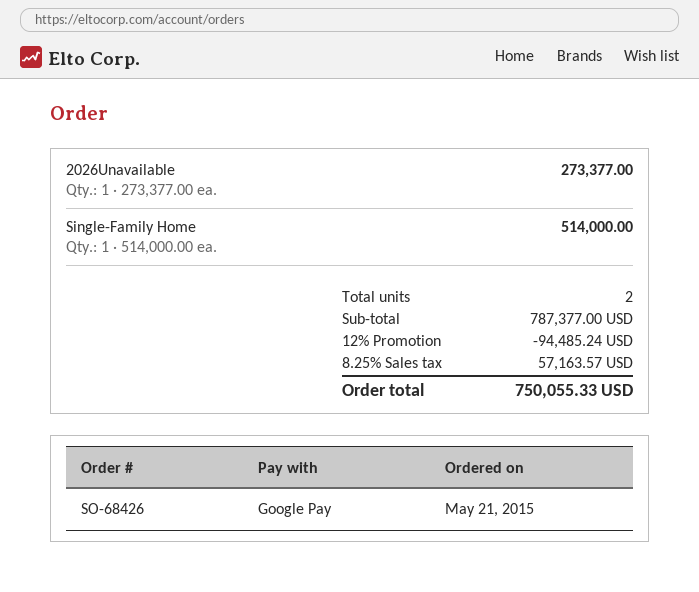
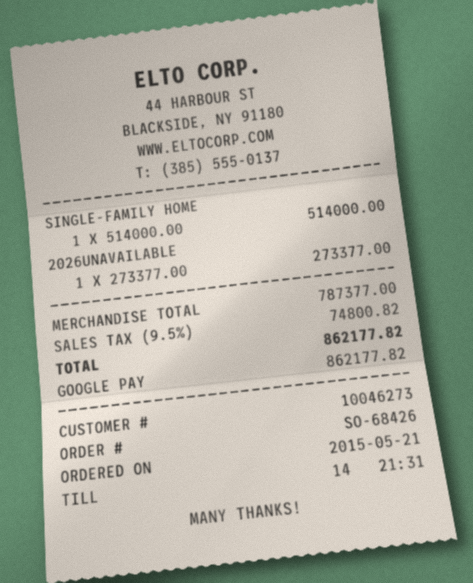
discount: 12% = 94485.24 -> none
tax: 8.25% = 57163.57 -> 9.5% = 74800.82
total: 750055.33 -> 862177.82

